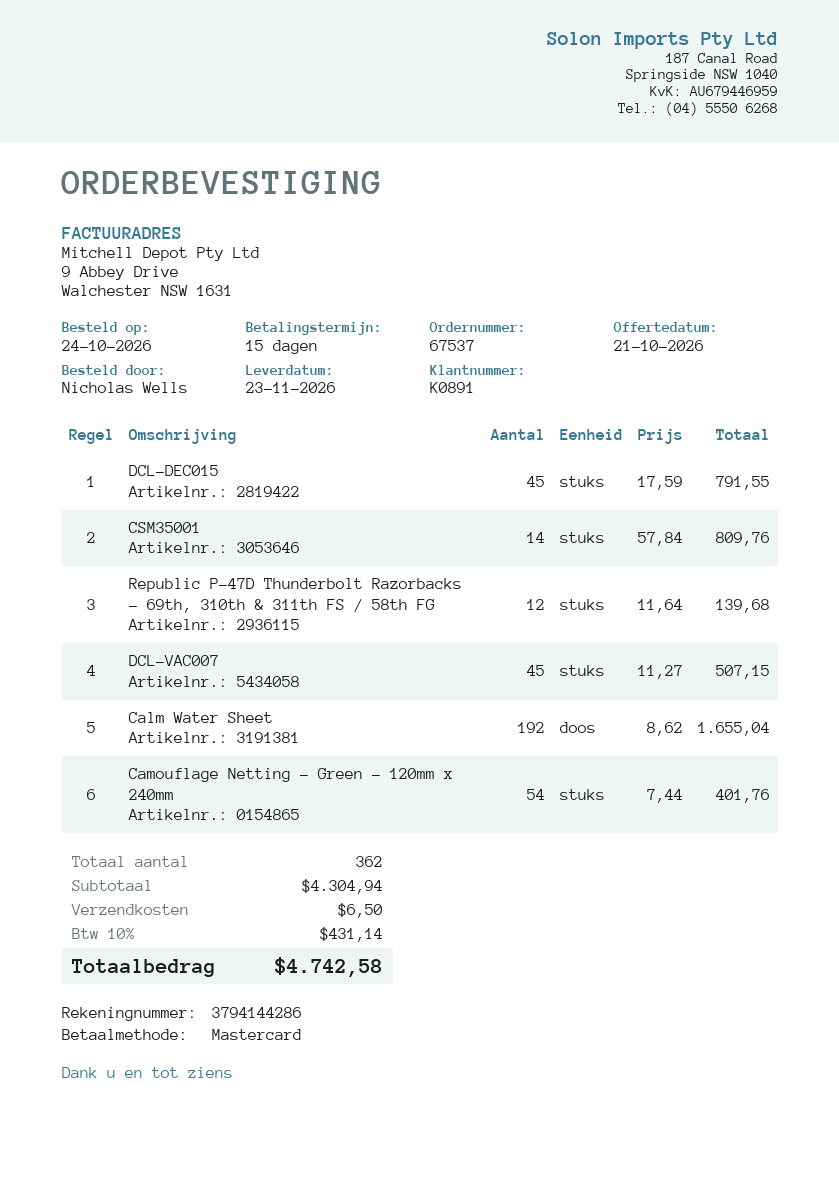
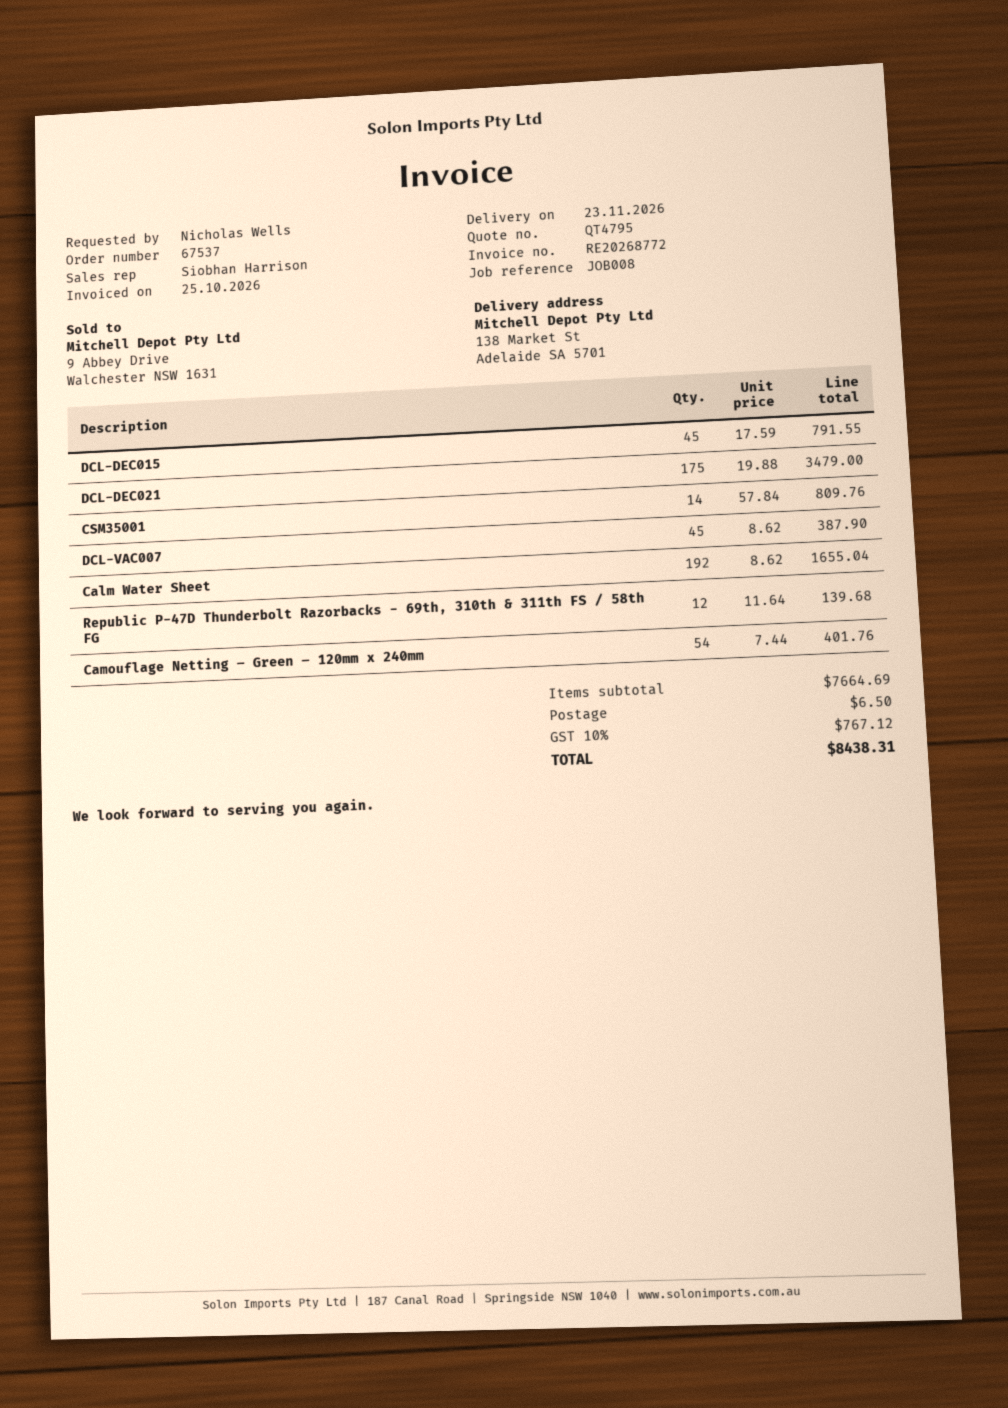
DCL-VAC007: 45 x 11.27 = 507.15 -> 45 x 8.62 = 387.90
DCL-DEC021: none -> 175 x 19.88 = 3479.00
subtotal: 4304.94 -> 7664.69
tax: 10% = 431.14 -> 10% = 767.12
total: 4742.58 -> 8438.31

